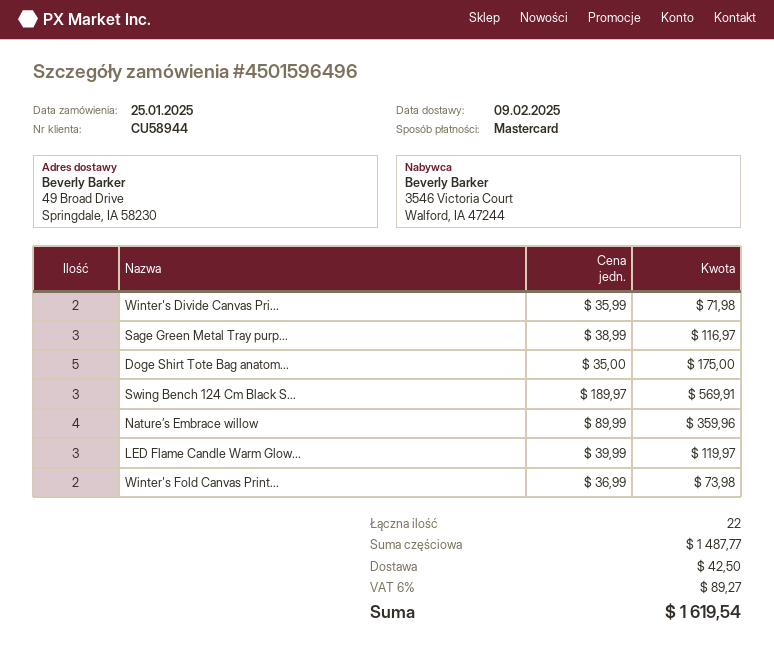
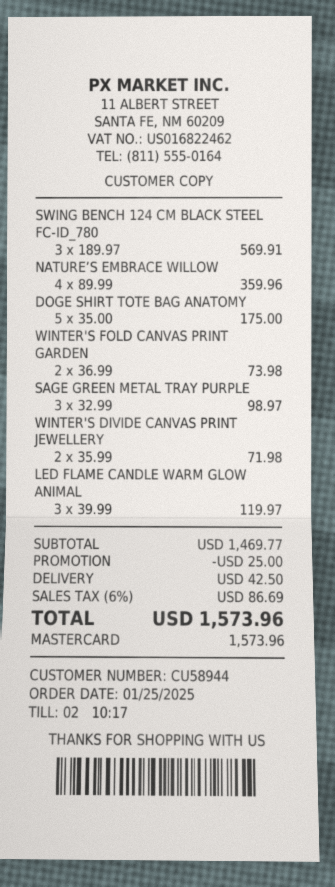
Sage Green Metal Tray purp...: 3 x 38.99 = 116.97 -> 3 x 32.99 = 98.97
subtotal: 1487.77 -> 1469.77
discount: none -> 25.00
tax: 6% = 89.27 -> 6% = 86.69
total: 1619.54 -> 1573.96

